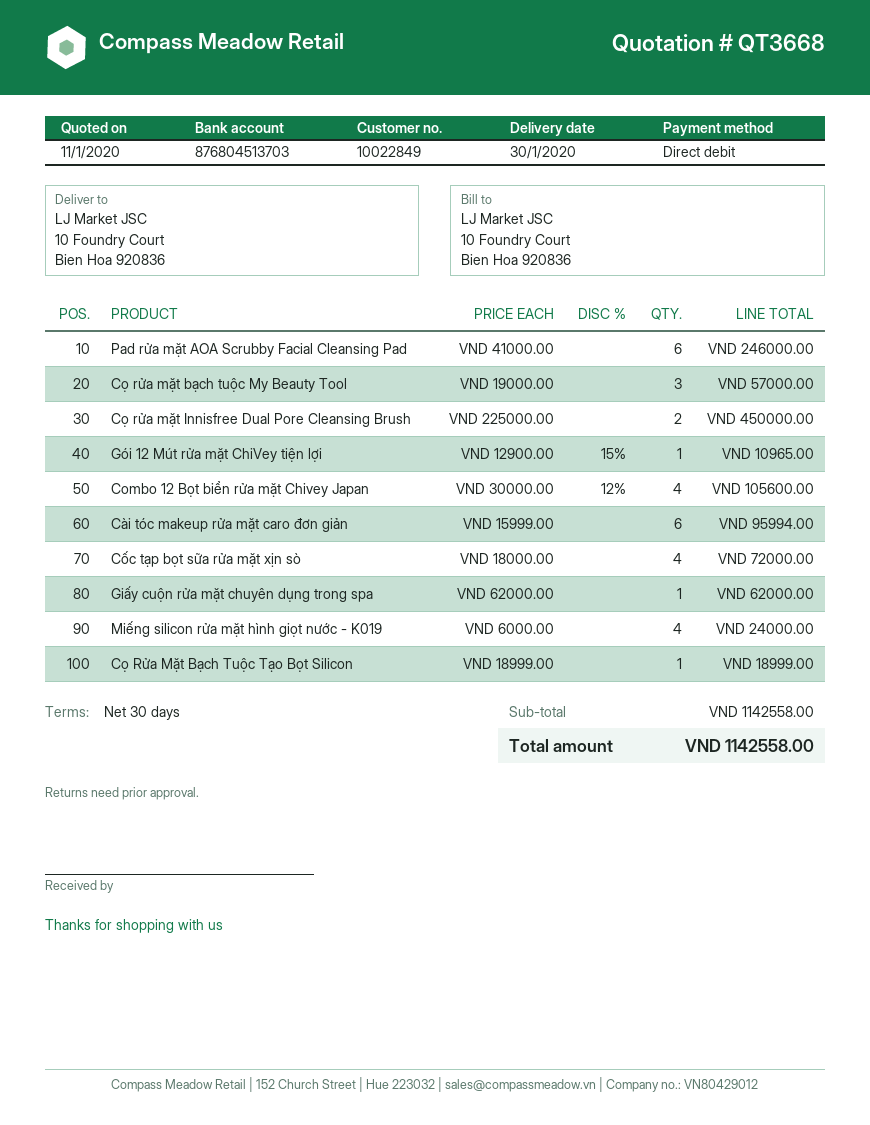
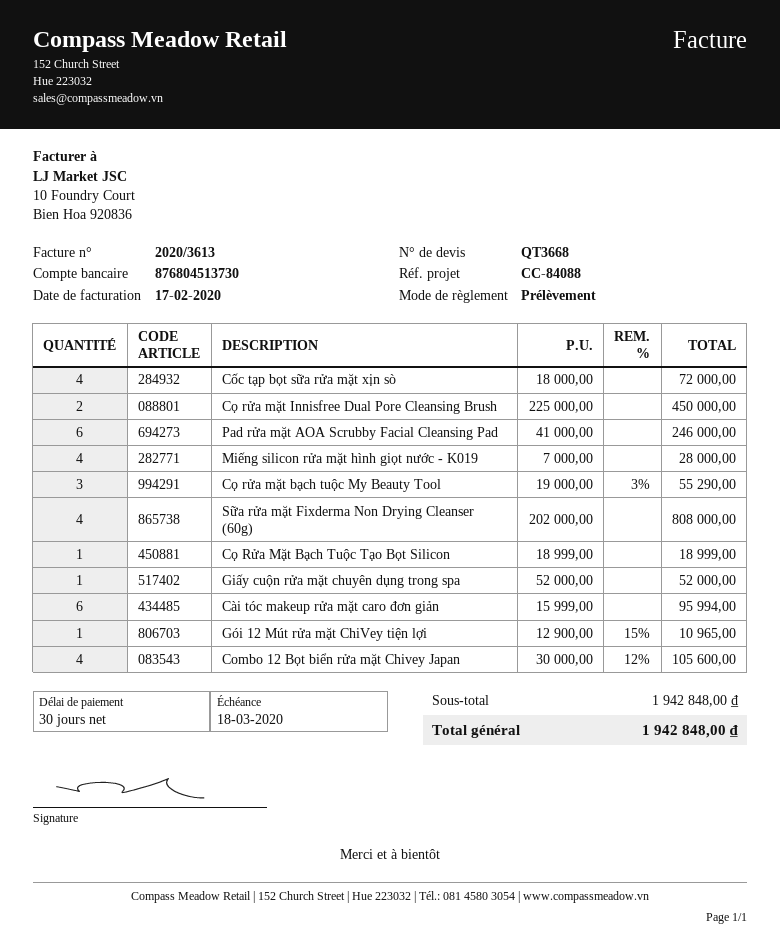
bank account: 876804513703 -> 876804513730
Cọ rửa mặt bạch tuộc My Beauty Tool: 3 x 19000.00 = 57000.00 -> 3 x 19000.00 - 3% = 55290.00
Giấy cuộn rửa mặt chuyên dụng trong spa: 1 x 62000.00 = 62000.00 -> 1 x 52000.00 = 52000.00
Miếng silicon rửa mặt hình giọt nước - K019: 4 x 6000.00 = 24000.00 -> 4 x 7000.00 = 28000.00
Sữa rửa mặt Fixderma Non Drying Cleanser (60g): none -> 4 x 202000.00 = 808000.00
subtotal: 1142558.00 -> 1942848.00
total: 1142558.00 -> 1942848.00

